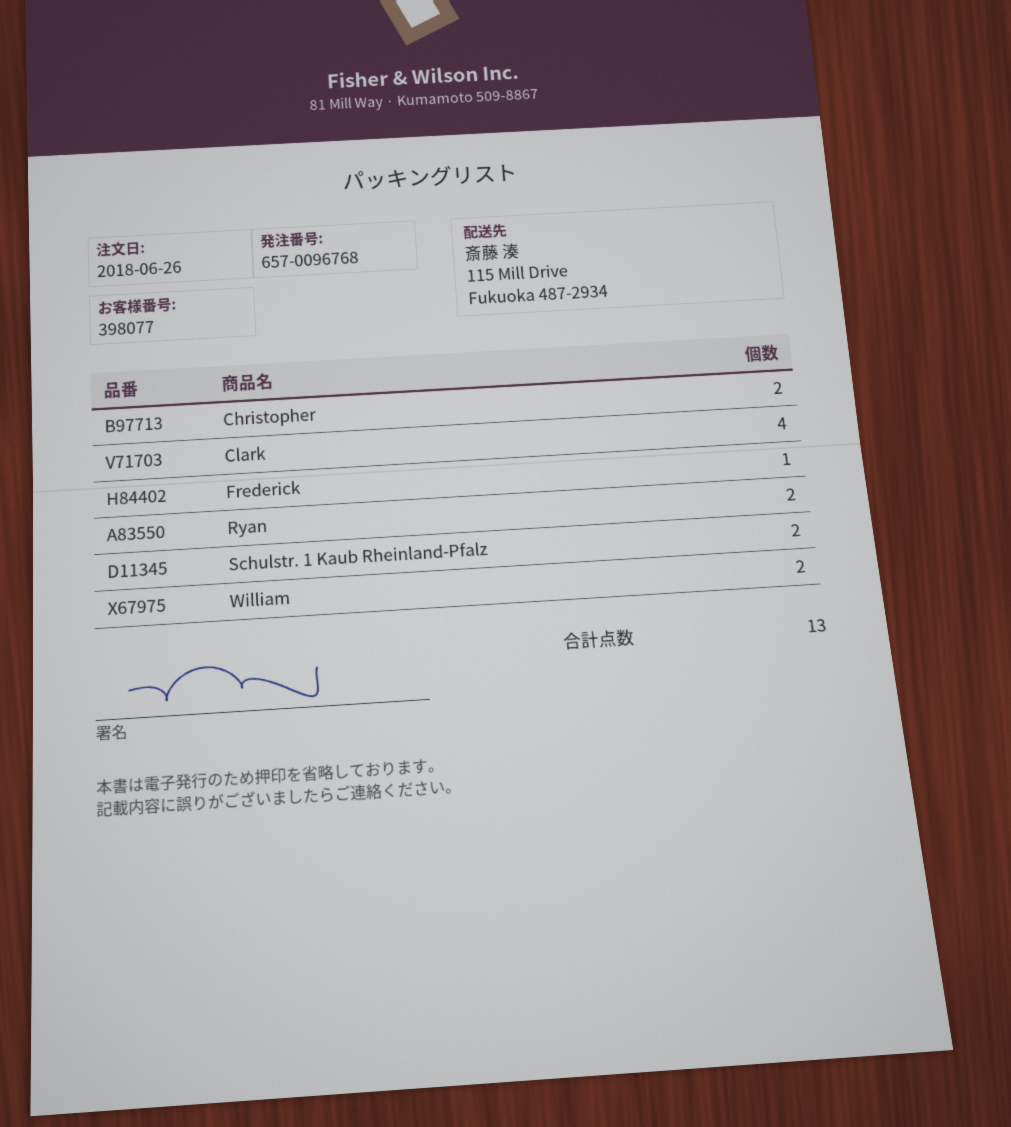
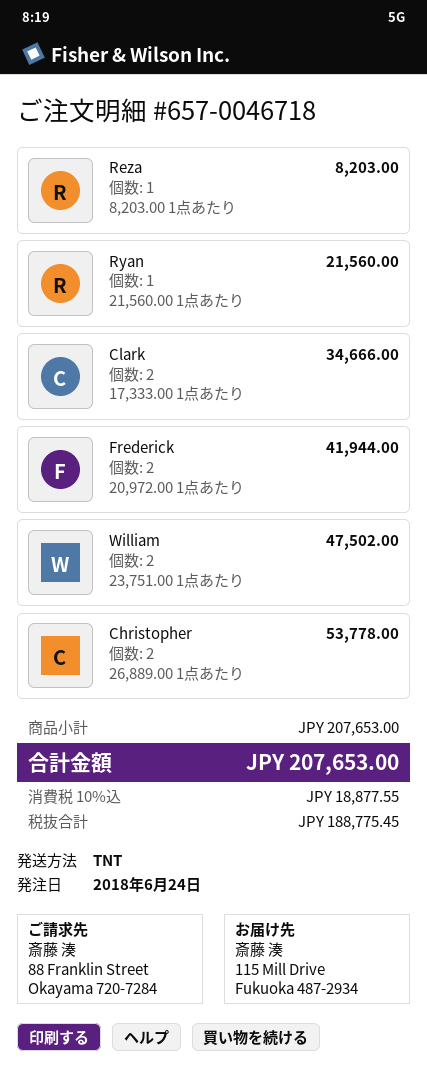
order number: 657-0096768 -> 657-0046718
order date: 2018-06-26 -> 2018-06-24
Clark: 4 -> 2
Frederick: 1 -> 2
Ryan: 2 -> 1
Schulstr. 1 Kaub Rheinland-Pfalz: 2 -> none
Reza: none -> 1

